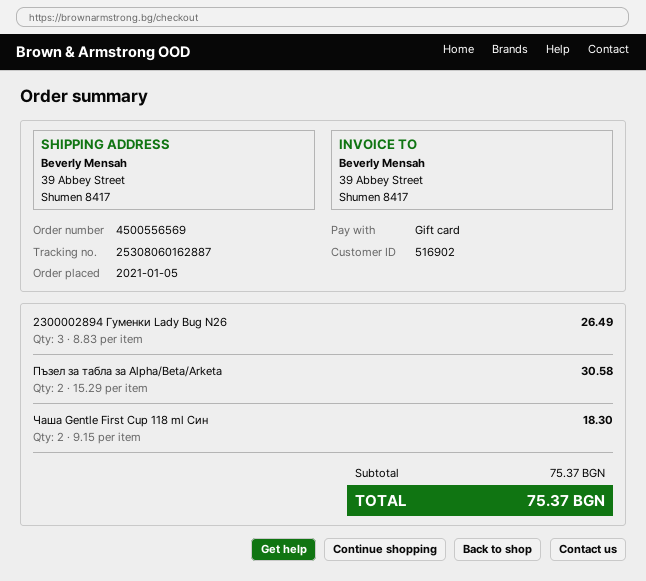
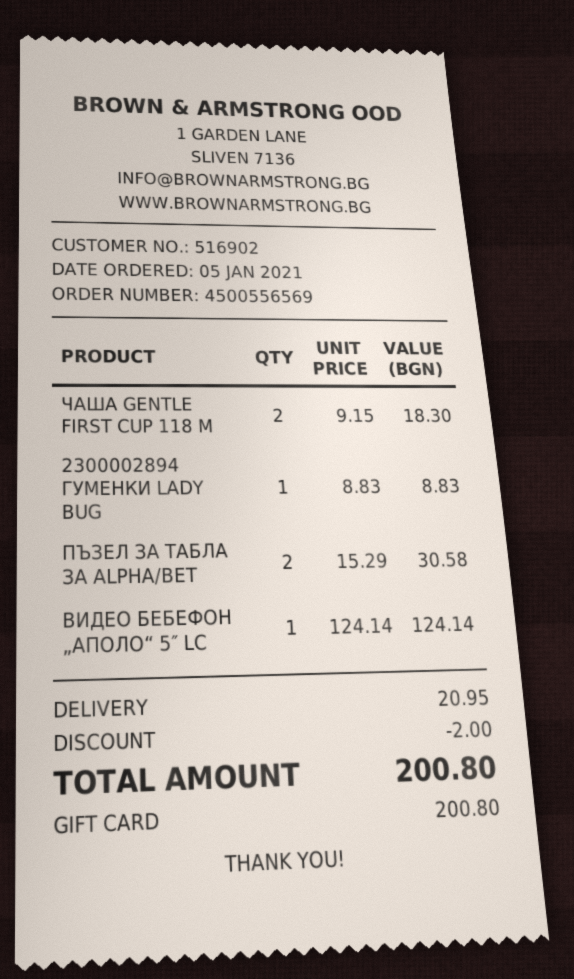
2300002894 Гуменки Lady Bug N26: 3 x 8.83 = 26.49 -> 1 x 8.83 = 8.83
ВИДЕО БЕБЕФОН „АПОЛО“ 5″ LC: none -> 1 x 124.14 = 124.14
discount: none -> 2.00
shipping: none -> 20.95
total: 75.37 -> 200.80

